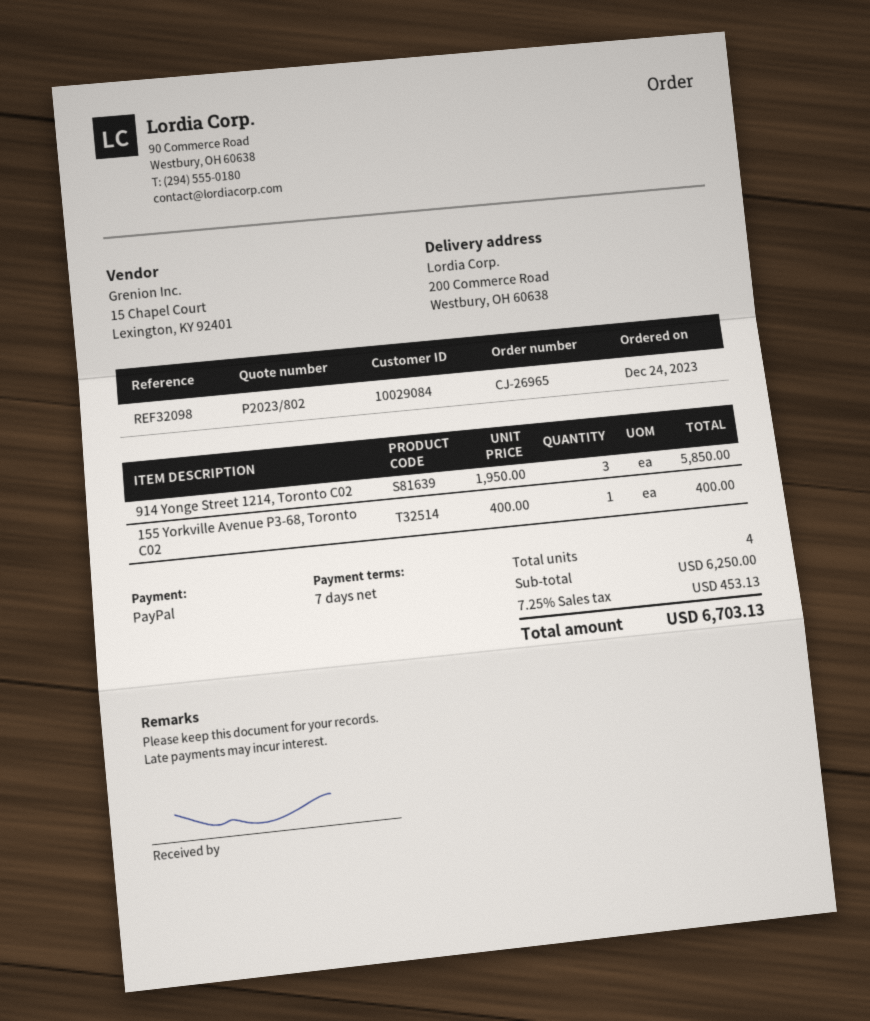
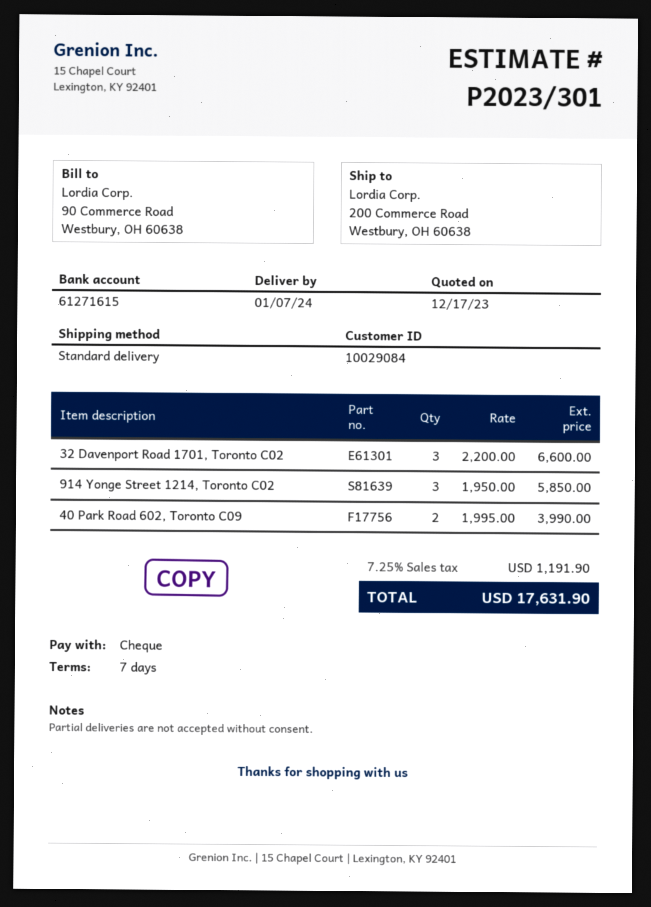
quote number: P2023/802 -> P2023/301
payment method: PayPal -> cheque
155 Yorkville Avenue P3-68, Toronto C02: 1 x 400.00 = 400.00 -> none
32 Davenport Road 1701, Toronto C02: none -> 3 x 2200.00 = 6600.00
40 Park Road 602, Toronto C09: none -> 2 x 1995.00 = 3990.00
tax: 7.25% = 453.13 -> 7.25% = 1191.90
total: 6703.13 -> 17631.90

